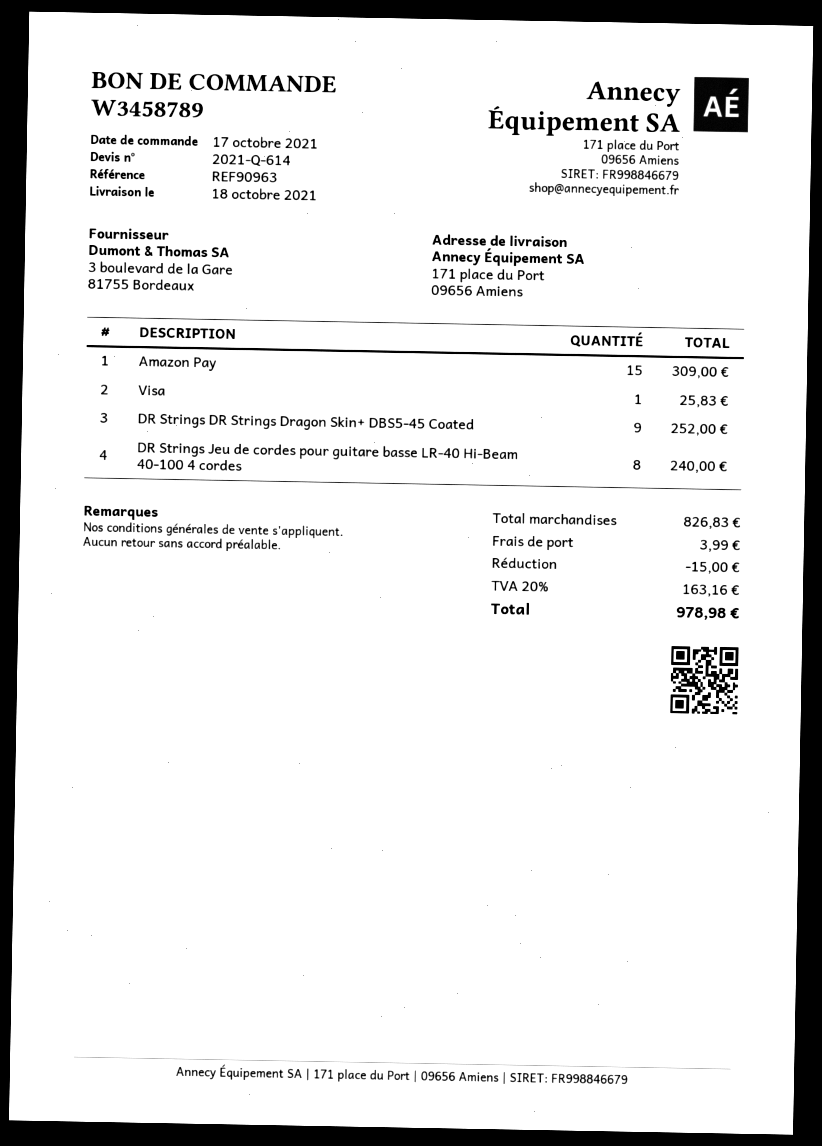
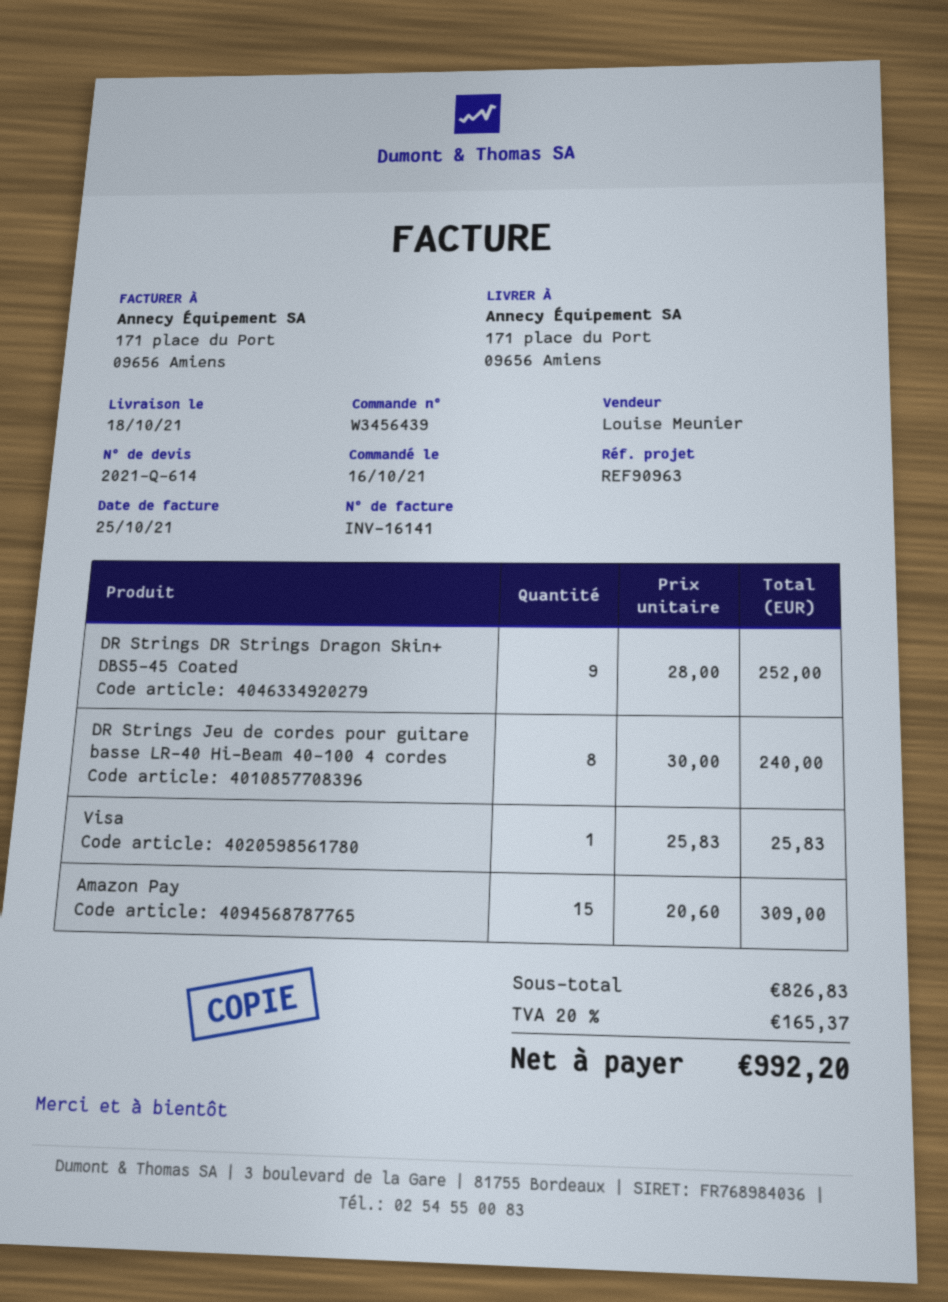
order number: W3458789 -> W3456439
order date: 2021-10-17 -> 2021-10-16
discount: 15.00 -> none
shipping: 3.99 -> none
tax: 20% = 163.16 -> 20% = 165.37
total: 978.98 -> 992.20

